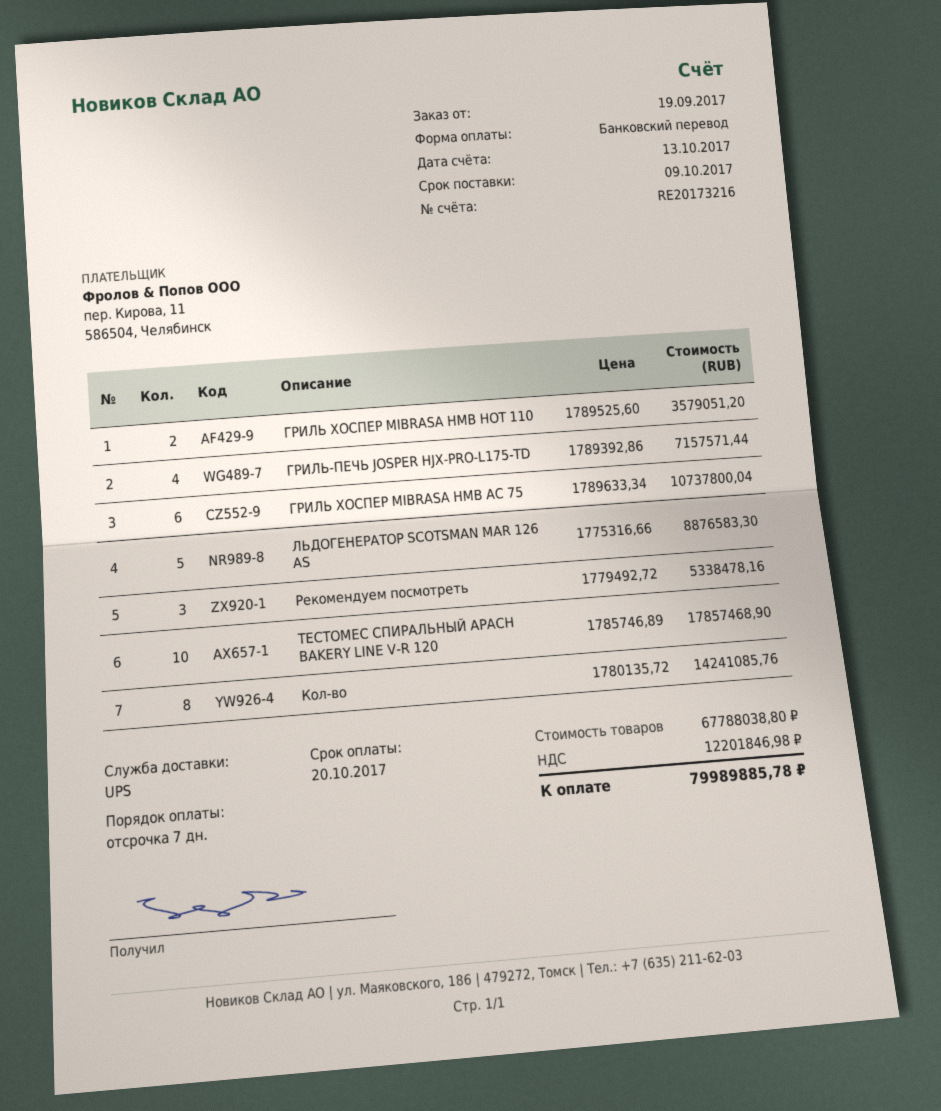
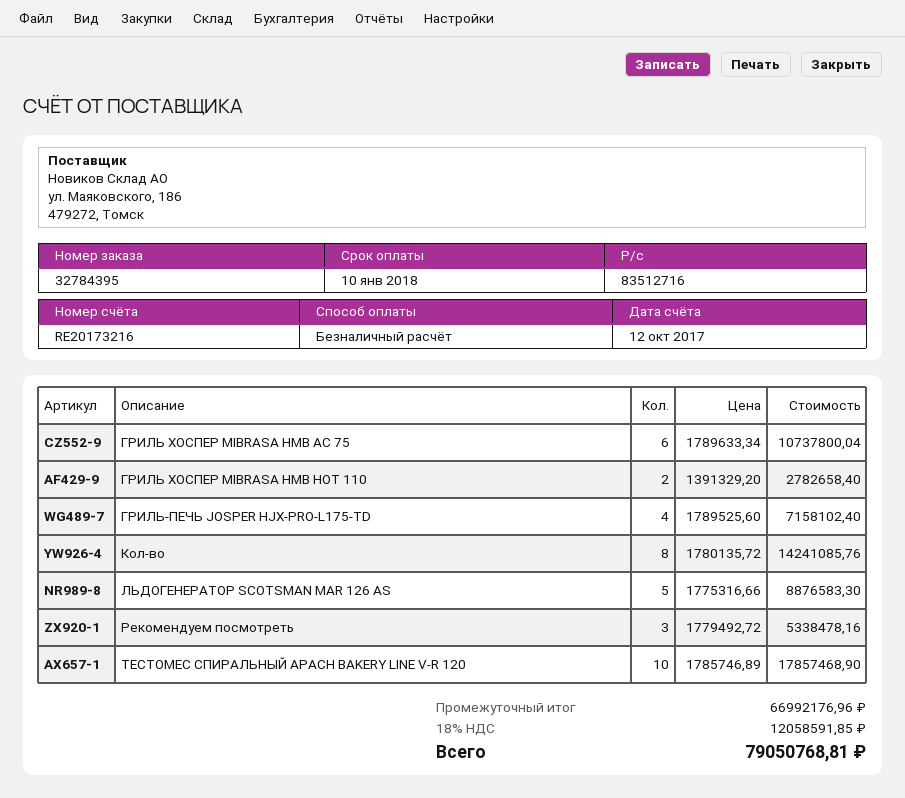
invoice date: 2017-10-13 -> 2017-10-12
due date: 2017-10-20 -> 2018-01-10
ГРИЛЬ ХОСПЕР MIBRASA HMB HOT 110: 2 x 1789525.60 = 3579051.20 -> 2 x 1391329.20 = 2782658.40
ГРИЛЬ-ПЕЧЬ JOSPER HJX-PRO-L175-TD: 4 x 1789392.86 = 7157571.44 -> 4 x 1789525.60 = 7158102.40
subtotal: 67788038.80 -> 66992176.96
tax: 12201846.98 -> 12058591.85
total: 79989885.78 -> 79050768.81

